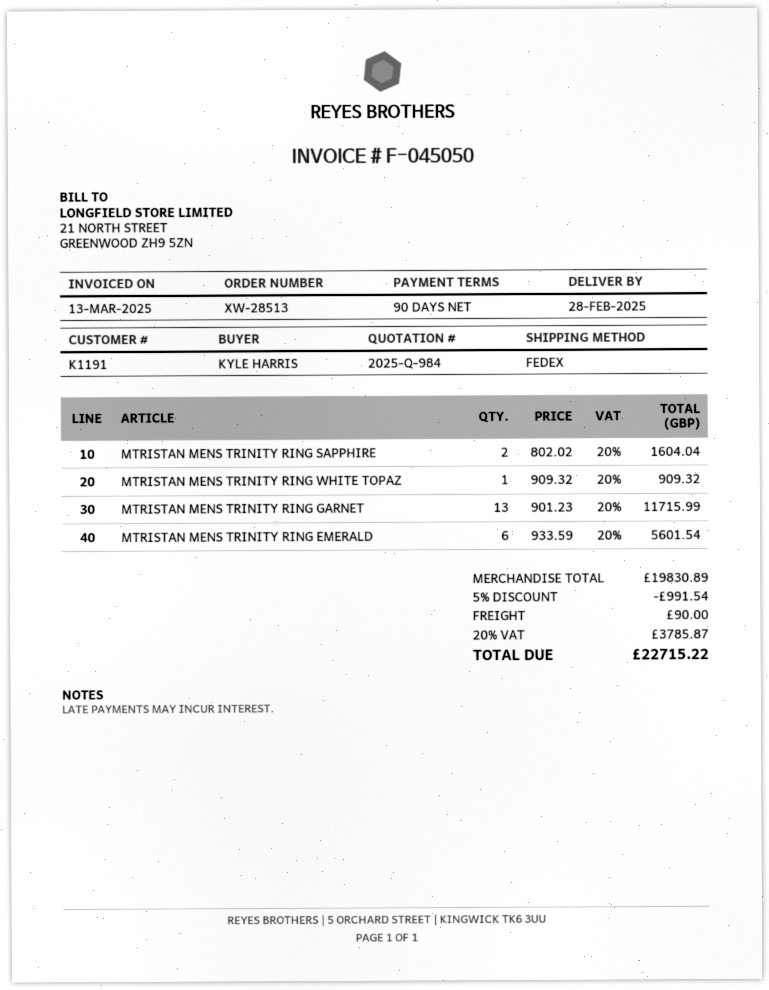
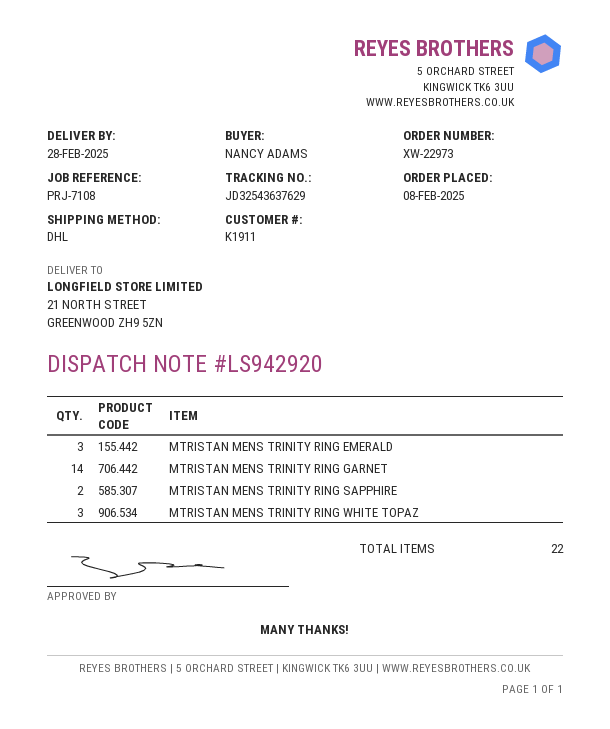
order number: XW-28513 -> XW-22973
customer number: K1191 -> K1911
ordered by: KYLE HARRIS -> NANCY ADAMS
shipping method: FedEx -> DHL
MTRISTAN MENS TRINITY RING WHITE TOPAZ: 1 -> 3
MTRISTAN MENS TRINITY RING GARNET: 13 -> 14
MTRISTAN MENS TRINITY RING EMERALD: 6 -> 3

